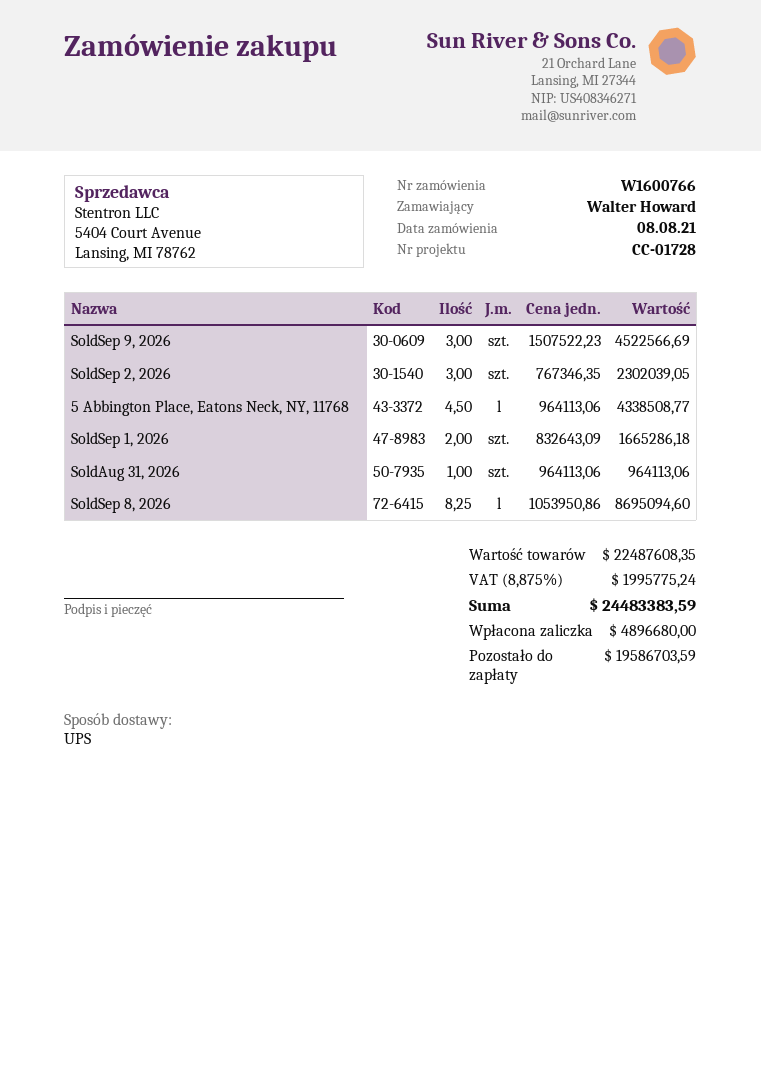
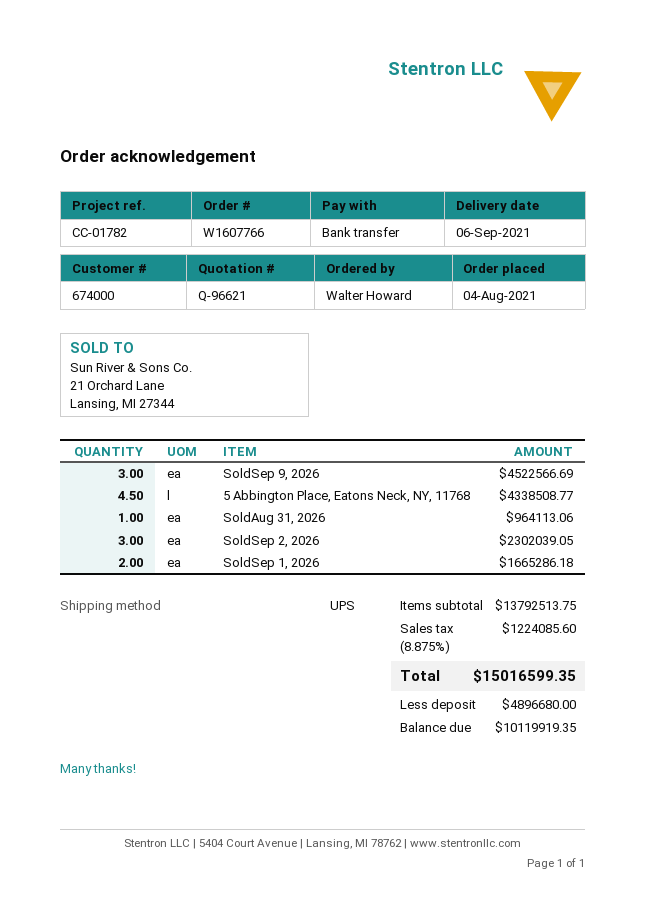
order number: W1600766 -> W1607766
order date: 2021-08-08 -> 2021-08-04
reference: CC-01728 -> CC-01782
SoldSep 8, 2026: 8.25 for 8695094.60 -> none
subtotal: 22487608.35 -> 13792513.75
tax: 8.875% = 1995775.24 -> 8.875% = 1224085.60
total: 24483383.59 -> 15016599.35
balance: 19586703.59 -> 10119919.35

